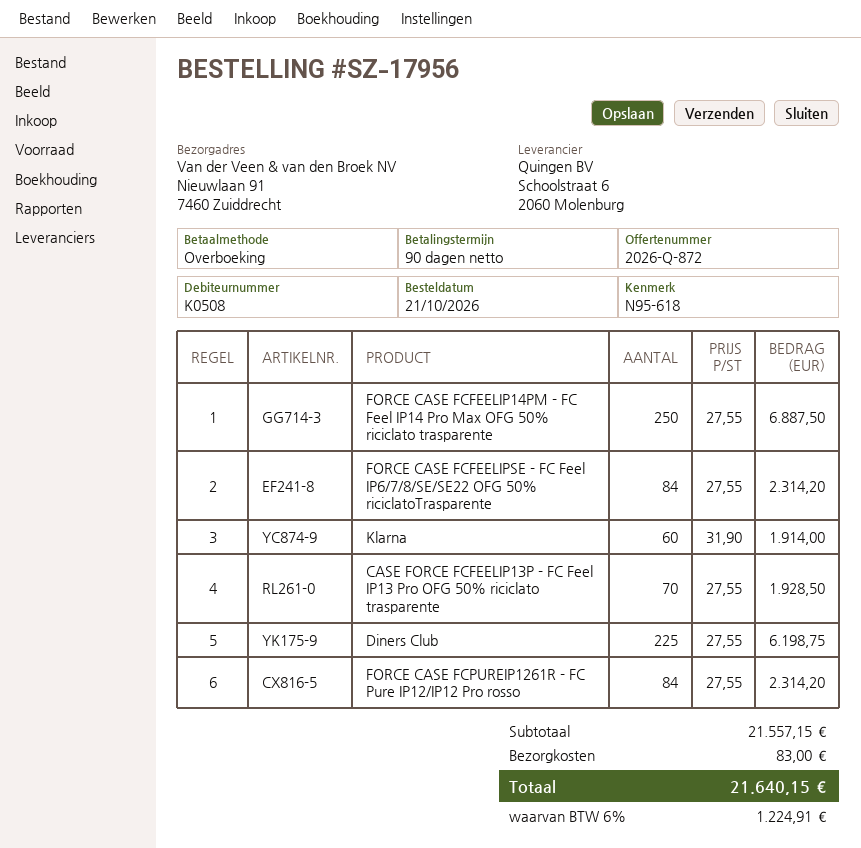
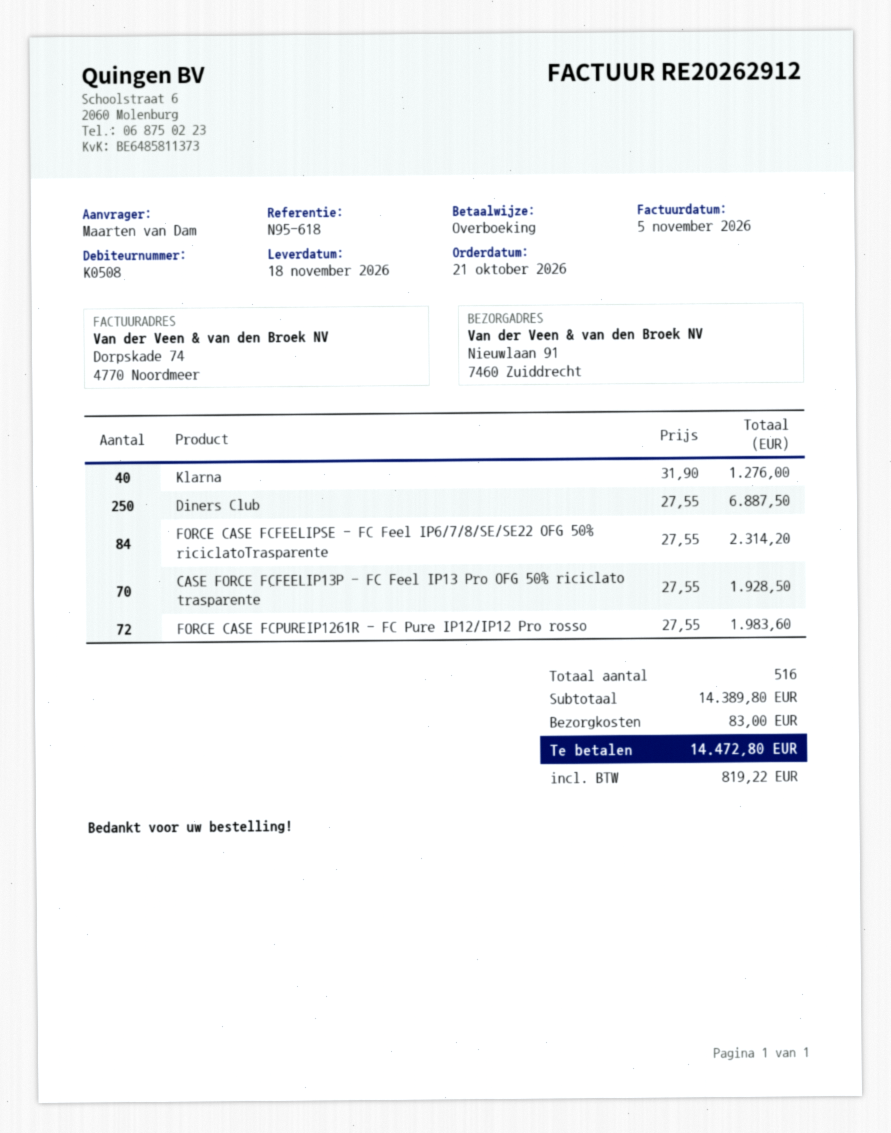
FORCE CASE FCFEELIP14PM - FC Feel IP14 Pro Max OFG 50% riciclato trasparente: 250 x 27.55 = 6887.50 -> none
Klarna: 60 x 31.90 = 1914.00 -> 40 x 31.90 = 1276.00
Diners Club: 225 x 27.55 = 6198.75 -> 250 x 27.55 = 6887.50
FORCE CASE FCPUREIP1261R - FC Pure IP12/IP12 Pro rosso: 84 x 27.55 = 2314.20 -> 72 x 27.55 = 1983.60
subtotal: 21557.15 -> 14389.80
tax: 1224.91 -> 819.22
total: 21640.15 -> 14472.80

